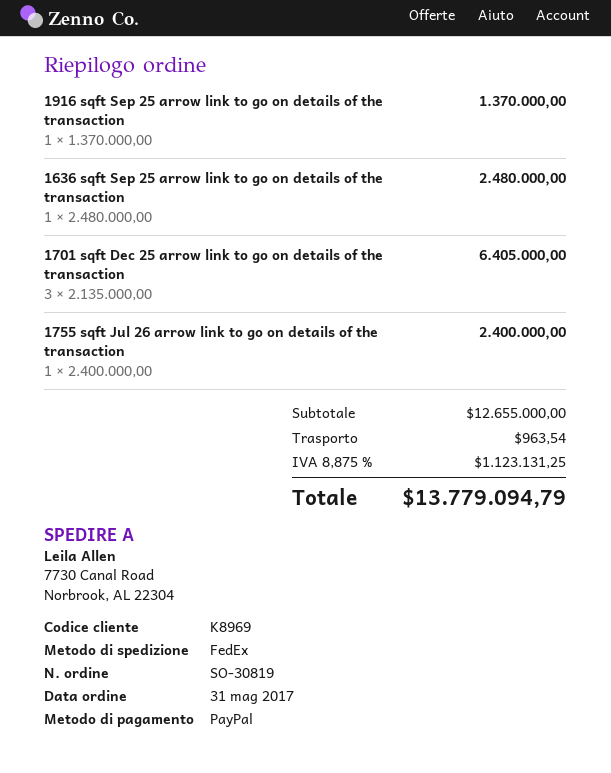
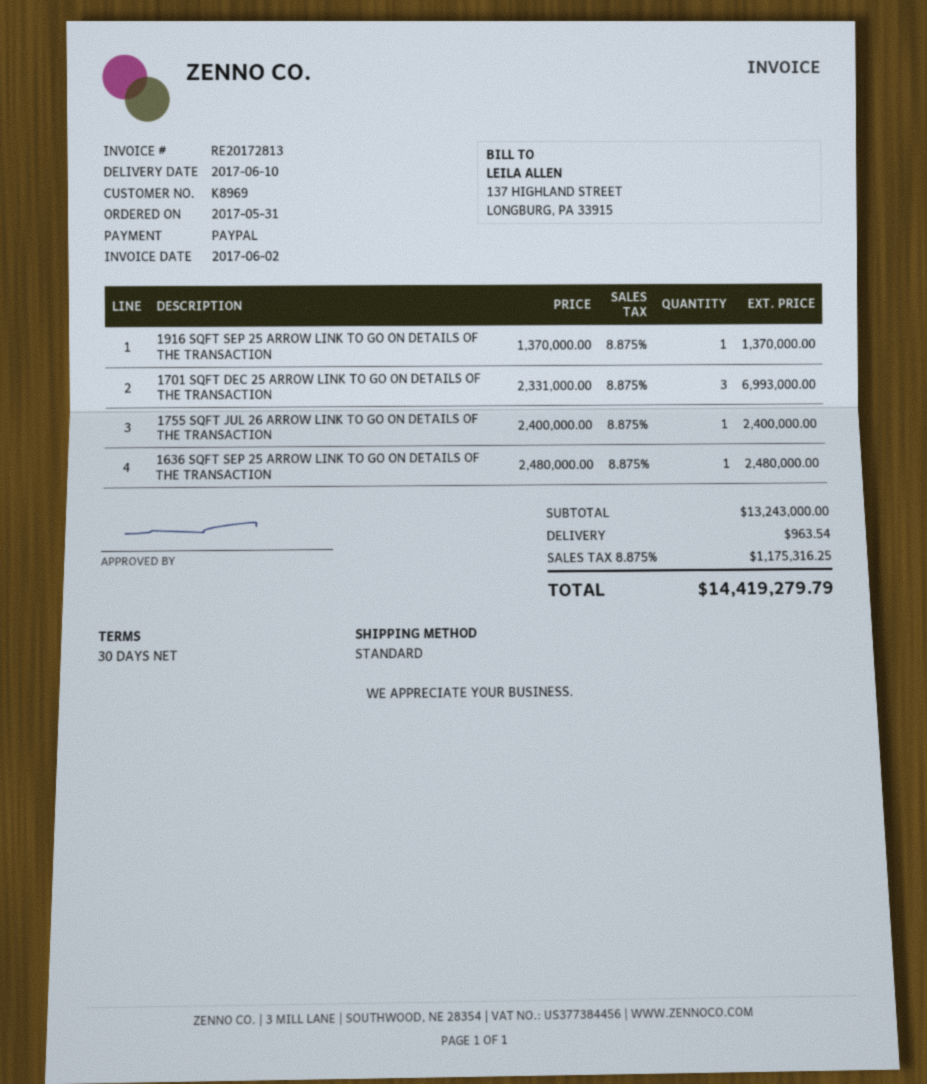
shipping method: FedEx -> standard
1701 sqft Dec 25 arrow link to go on details of the transaction: 3 x 2135000.00 = 6405000.00 -> 3 x 2331000.00 = 6993000.00
subtotal: 12655000.00 -> 13243000.00
tax: 8.875% = 1123131.25 -> 8.875% = 1175316.25
total: 13779094.79 -> 14419279.79

